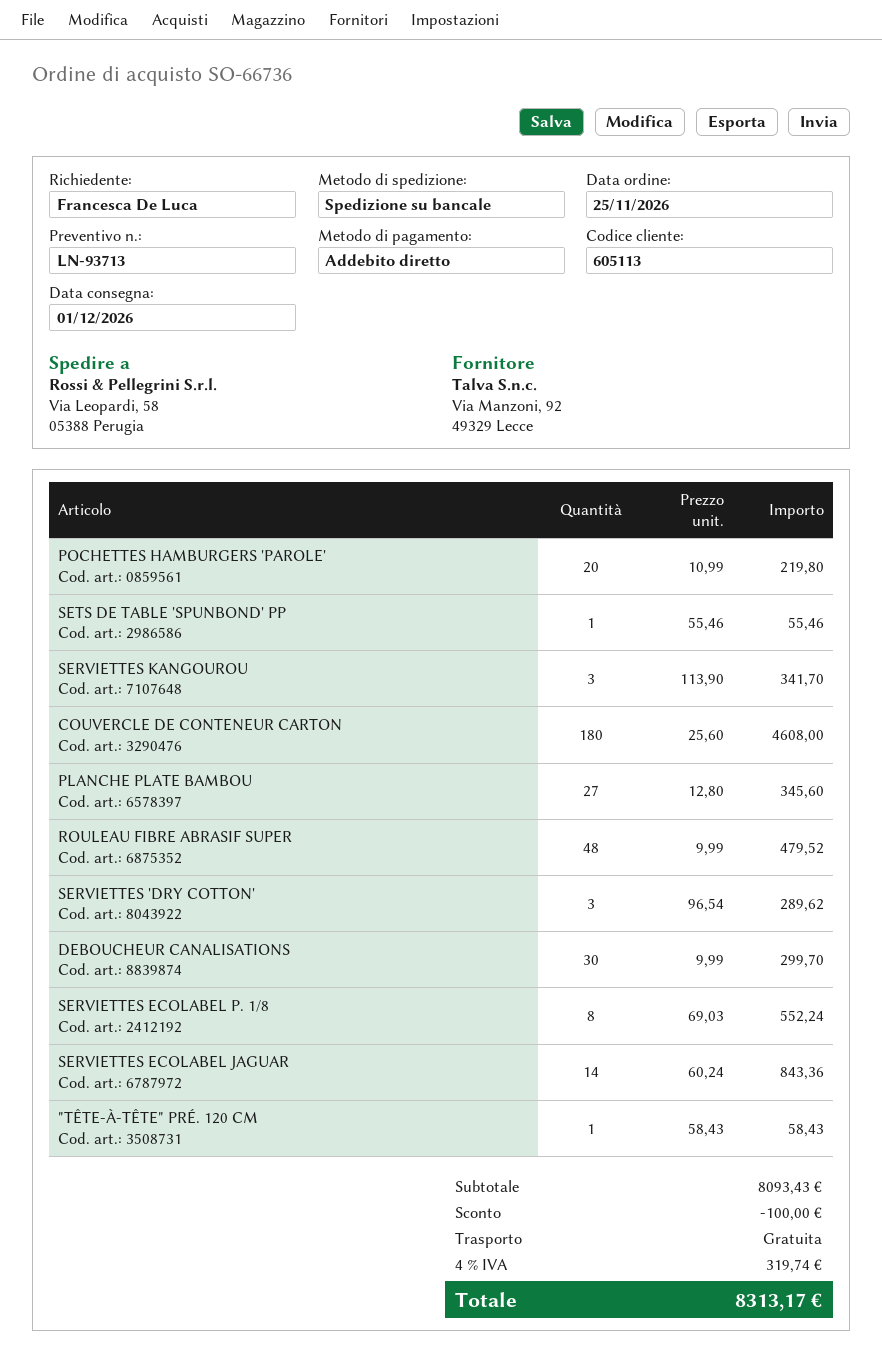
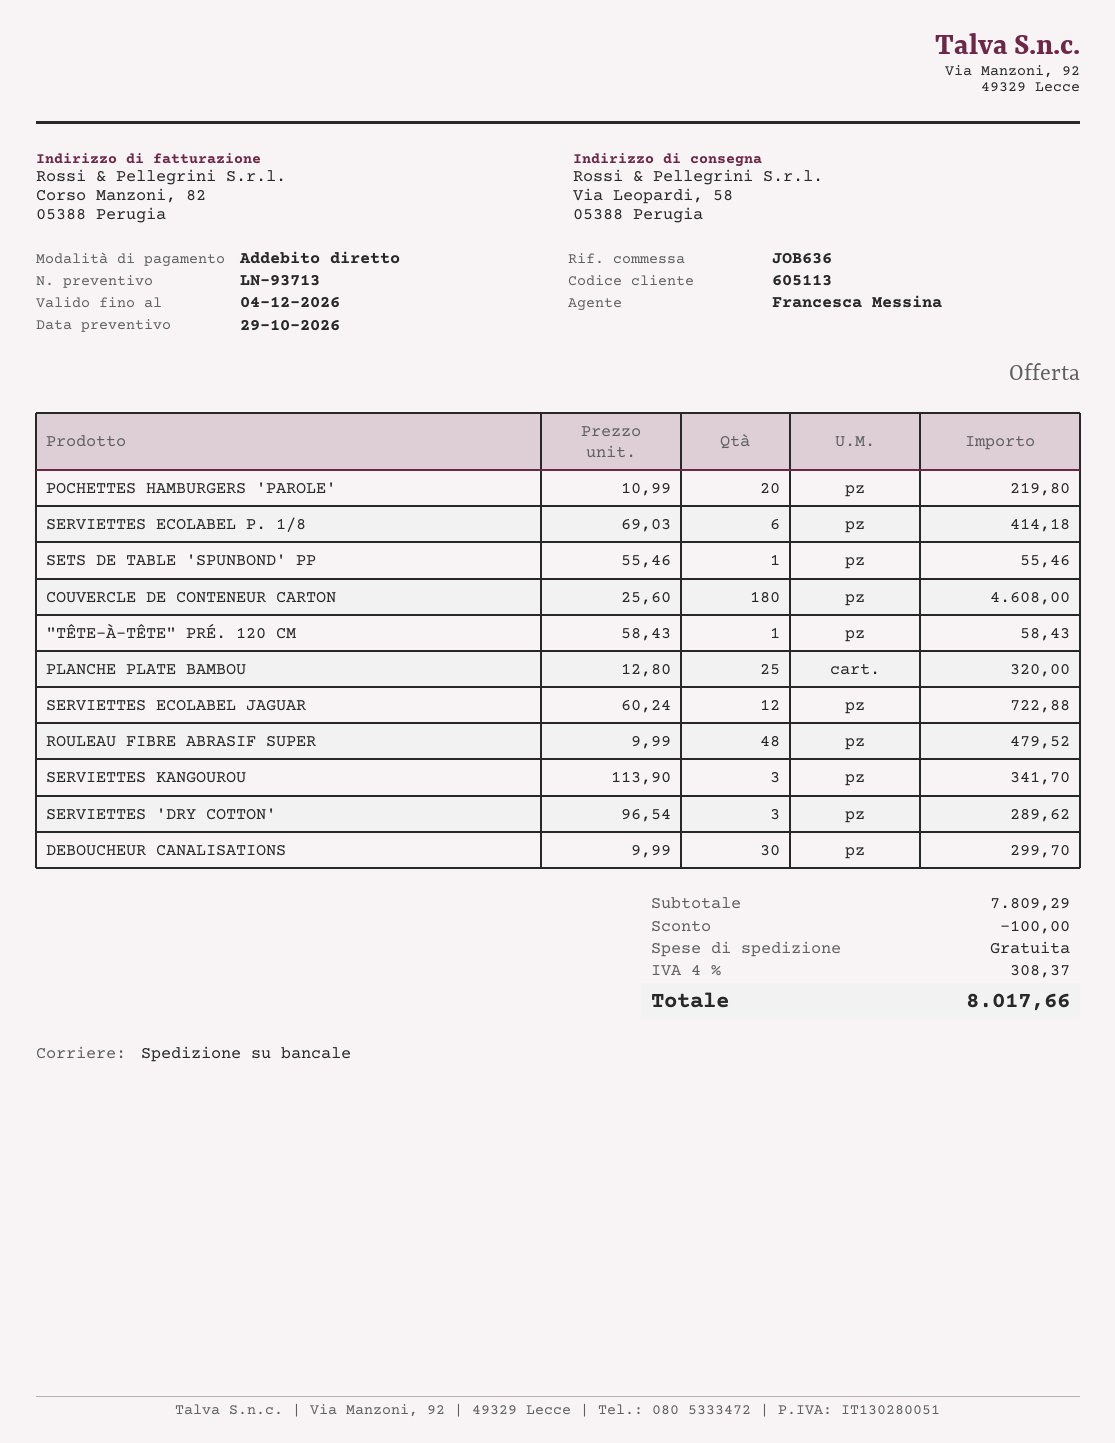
PLANCHE PLATE BAMBOU: 27 x 12.80 = 345.60 -> 25 x 12.80 = 320.00
SERVIETTES ECOLABEL P. 1/8: 8 x 69.03 = 552.24 -> 6 x 69.03 = 414.18
SERVIETTES ECOLABEL JAGUAR: 14 x 60.24 = 843.36 -> 12 x 60.24 = 722.88
subtotal: 8093.43 -> 7809.29
tax: 4% = 319.74 -> 4% = 308.37
total: 8313.17 -> 8017.66

